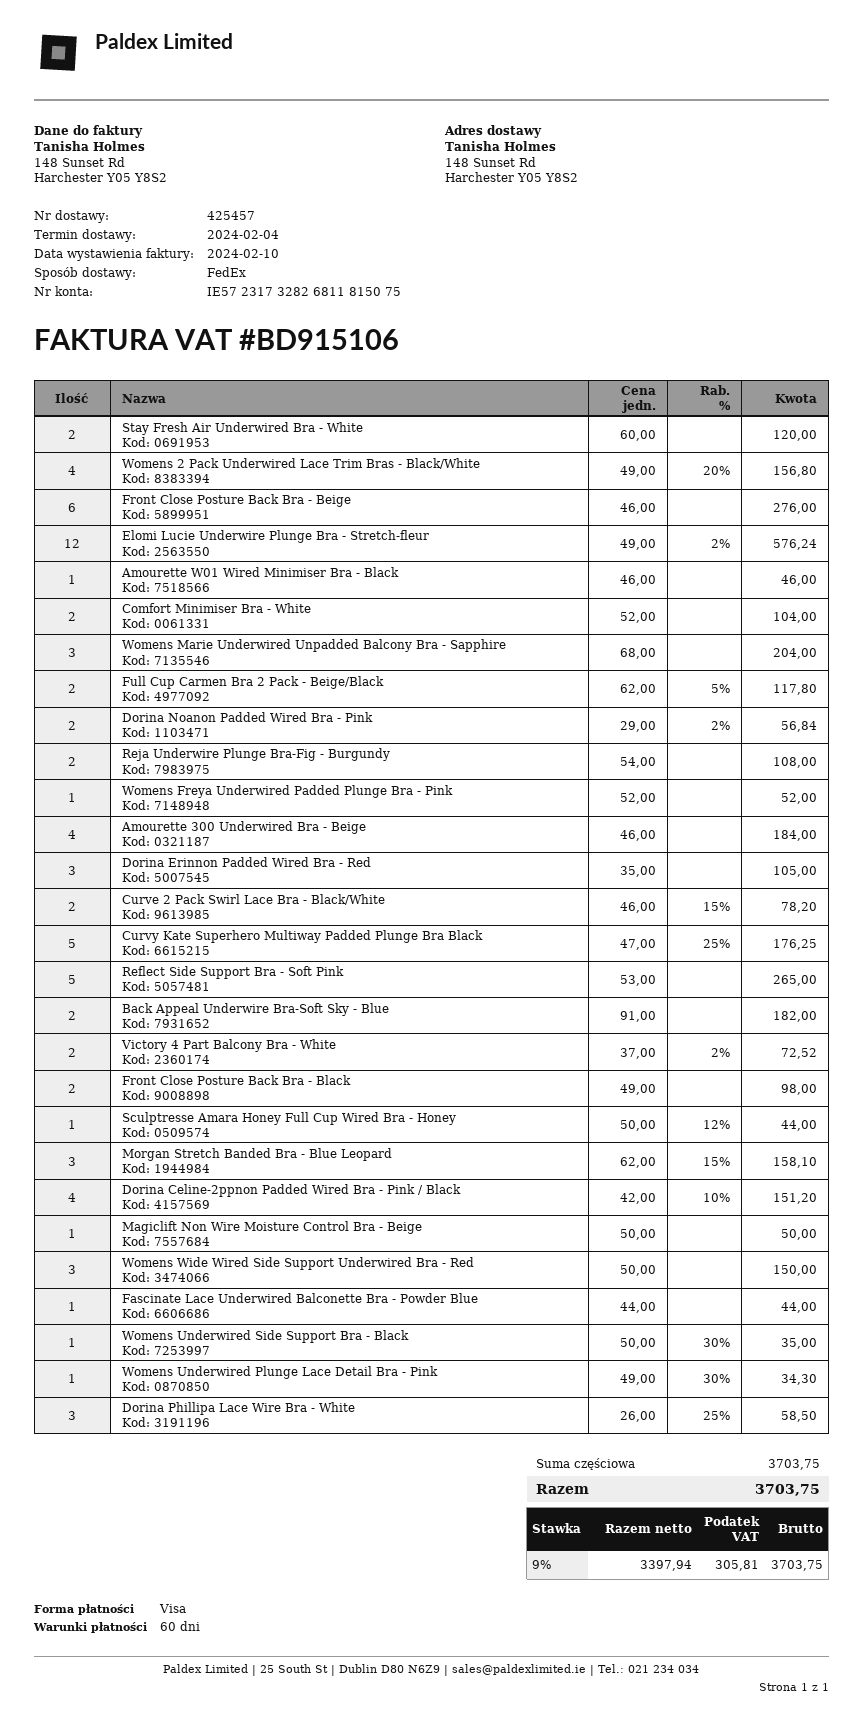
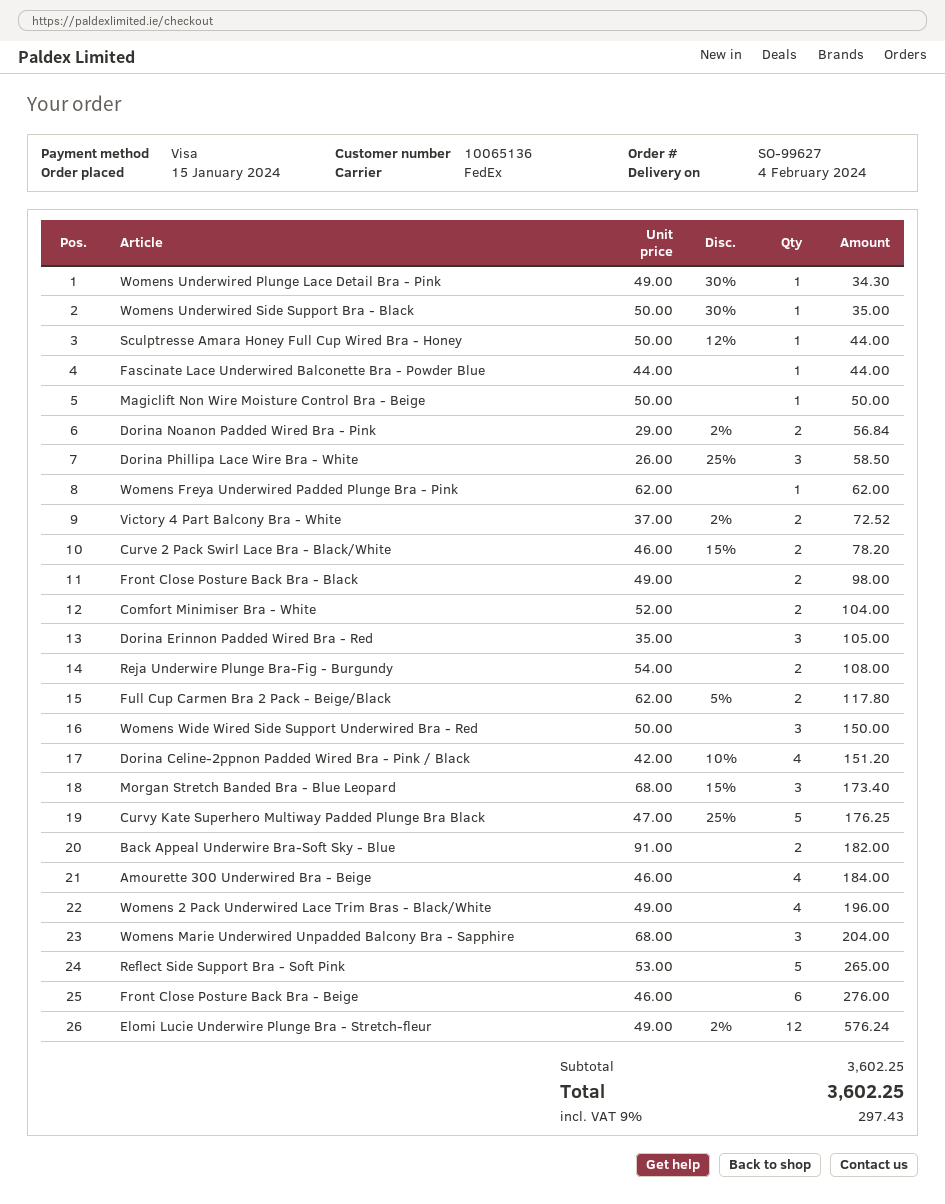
Stay Fresh Air Underwired Bra - White: 2 x 60.00 = 120.00 -> none
Womens 2 Pack Underwired Lace Trim Bras - Black/White: 4 x 49.00 - 20% = 156.80 -> 4 x 49.00 = 196.00
Amourette W01 Wired Minimiser Bra - Black: 1 x 46.00 = 46.00 -> none
Womens Freya Underwired Padded Plunge Bra - Pink: 1 x 52.00 = 52.00 -> 1 x 62.00 = 62.00
Morgan Stretch Banded Bra - Blue Leopard: 3 x 62.00 - 15% = 158.10 -> 3 x 68.00 - 15% = 173.40
subtotal: 3703.75 -> 3602.25
tax: 9% = 305.81 -> 9% = 297.43
total: 3703.75 -> 3602.25

